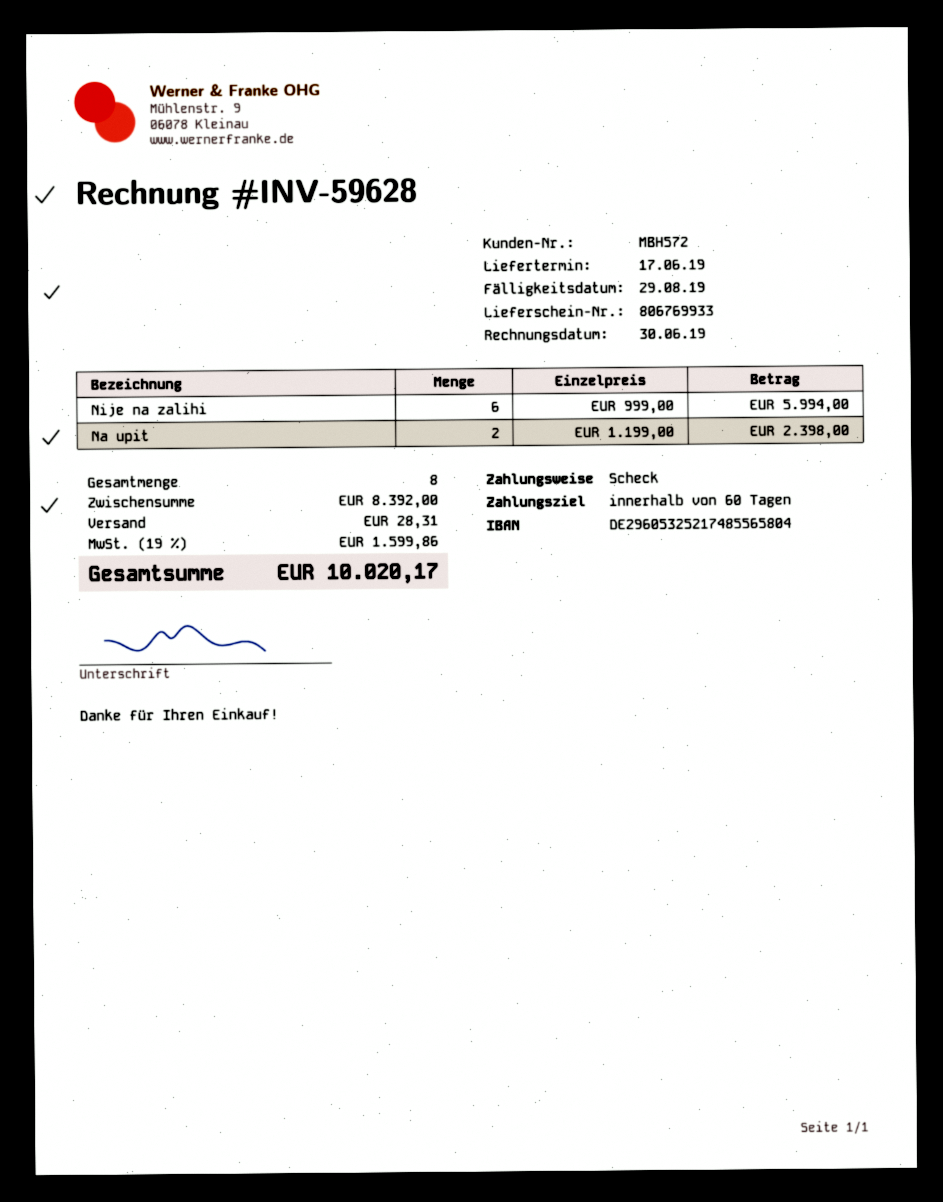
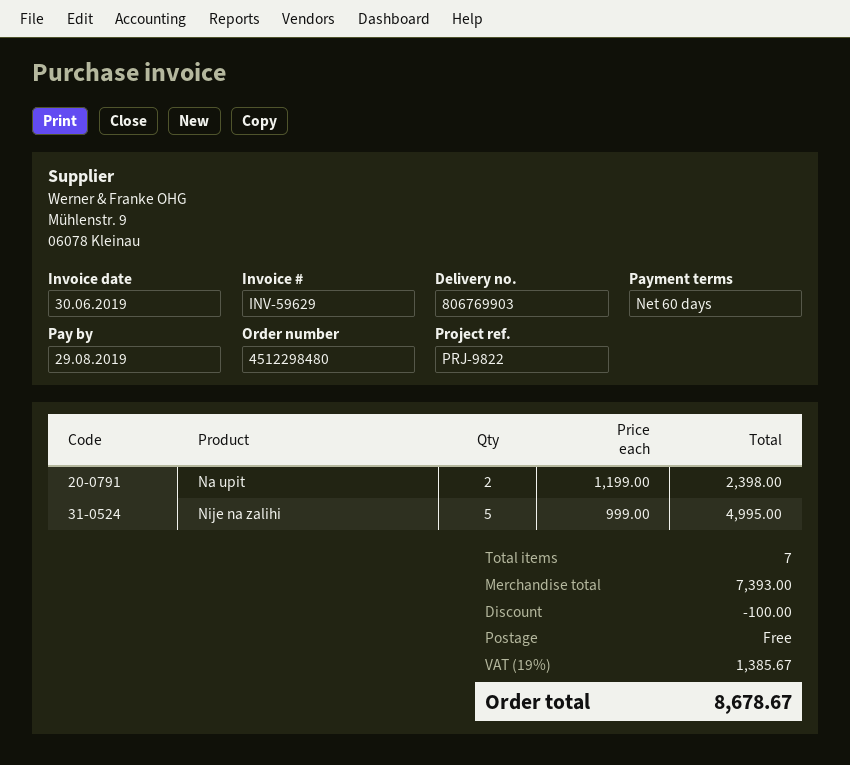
delivery note number: 806769933 -> 806769903
invoice number: INV-59628 -> INV-59629
Nije na zalihi: 6 x 999.00 = 5994.00 -> 5 x 999.00 = 4995.00
total quantity: 8 -> 7
subtotal: 8392.00 -> 7393.00
discount: none -> 100.00
shipping: 28.31 -> 0.00
tax: 19% = 1599.86 -> 19% = 1385.67
total: 10020.17 -> 8678.67

